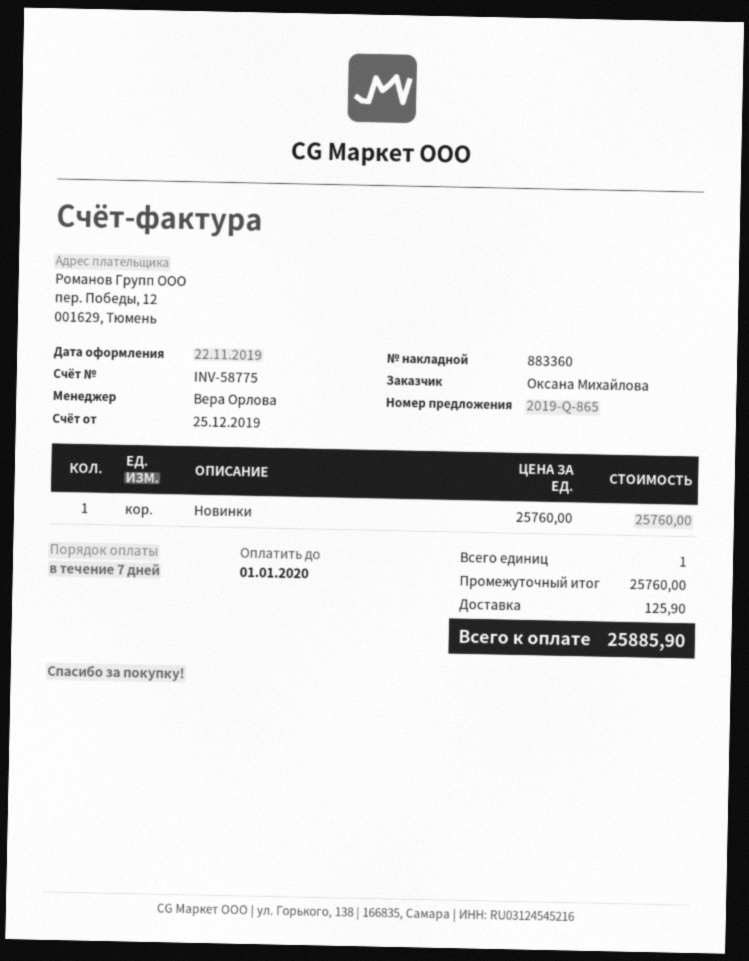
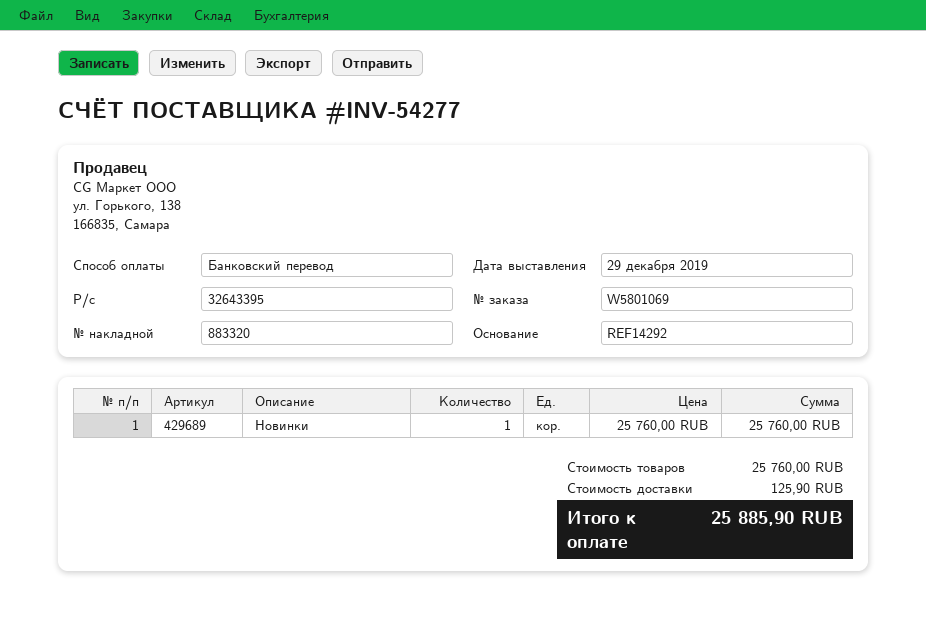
delivery note number: 883360 -> 883320
invoice number: INV-58775 -> INV-54277
invoice date: 2019-12-25 -> 2019-12-29

